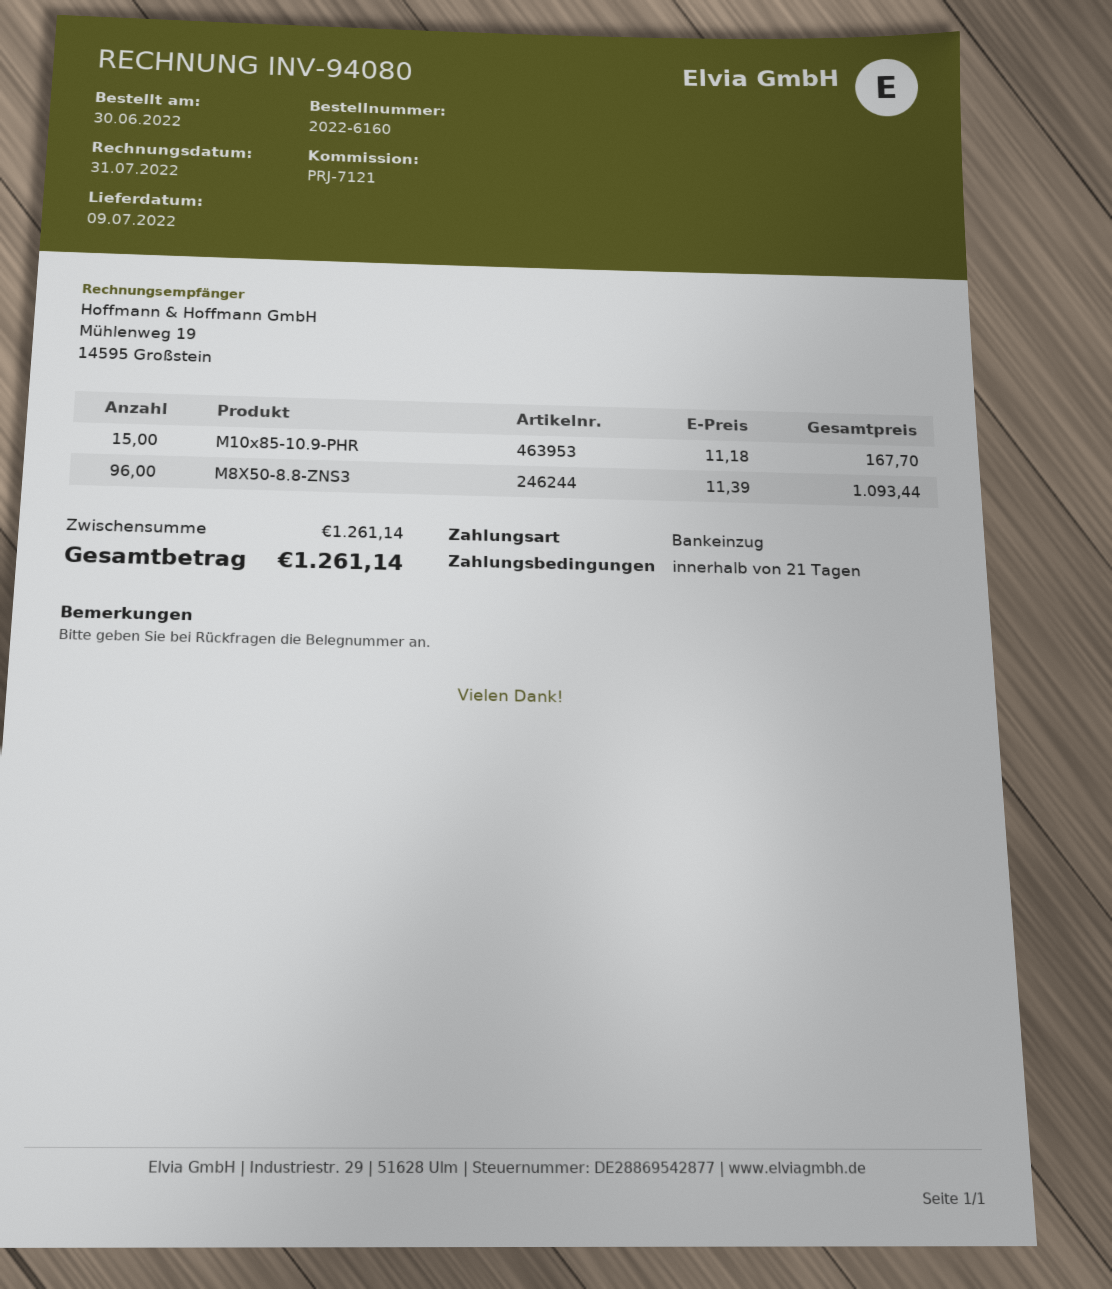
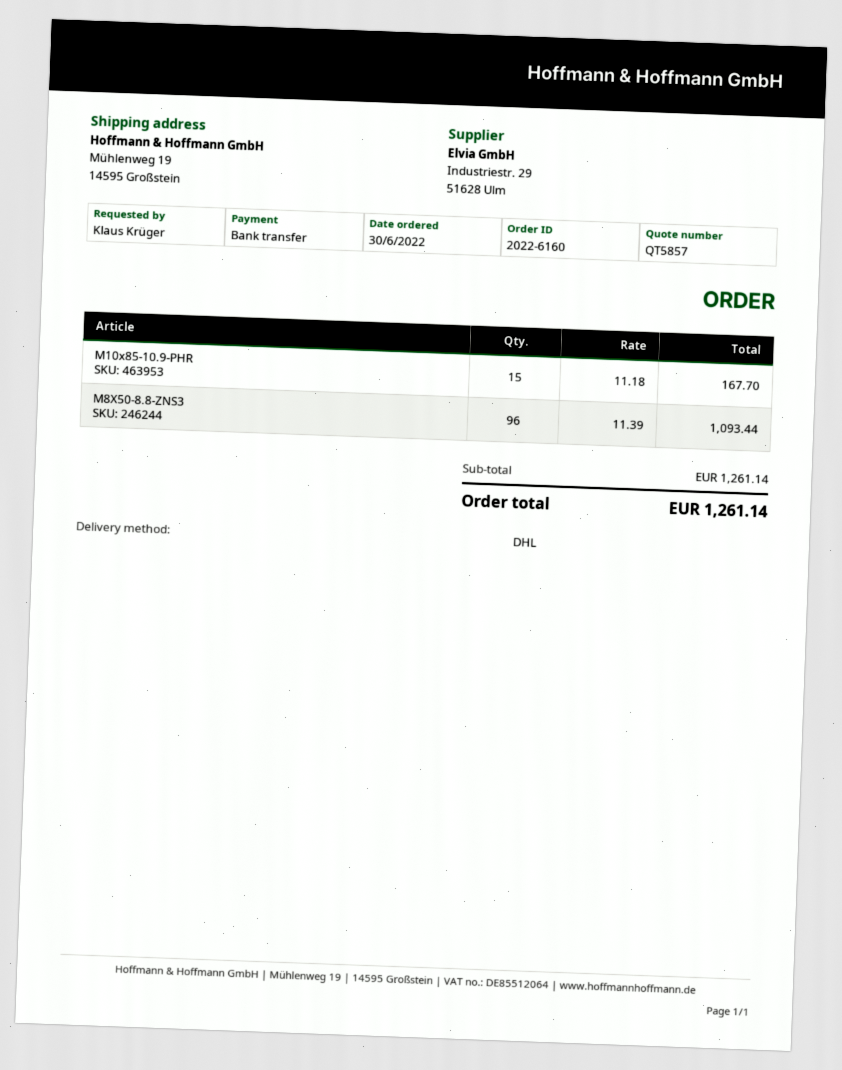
payment method: direct debit -> bank transfer

